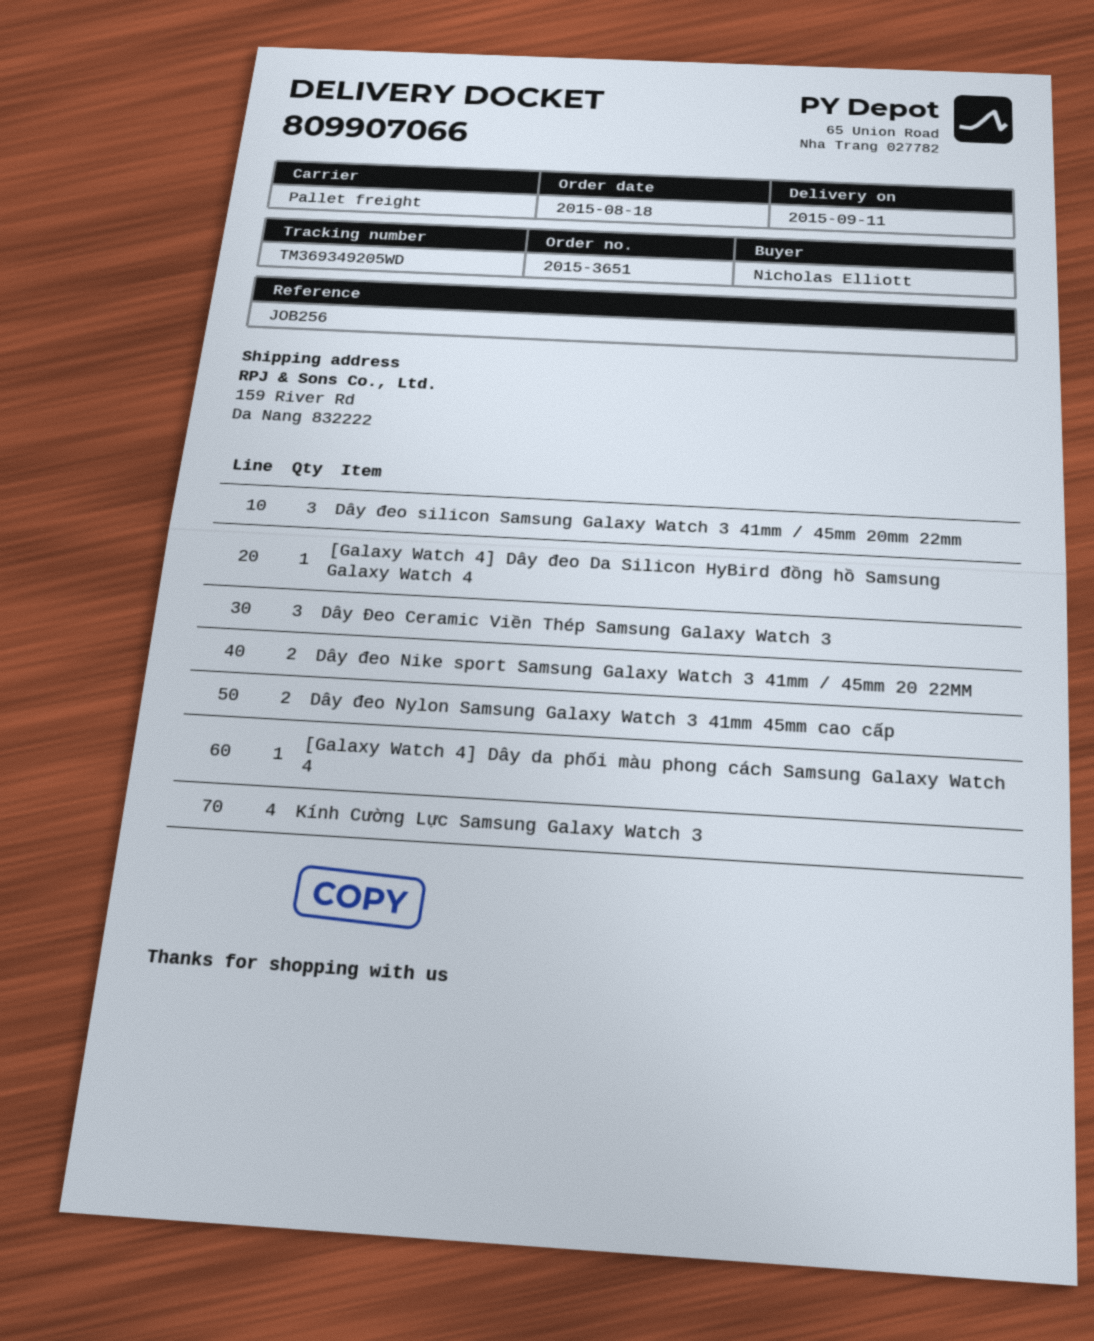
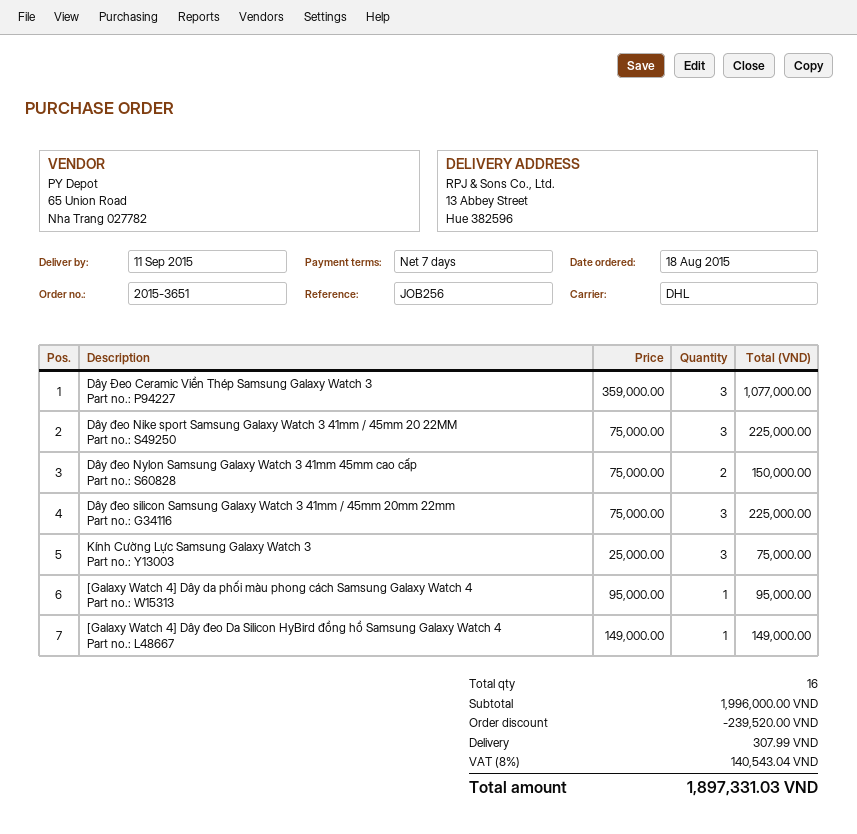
shipping method: pallet freight -> DHL
ship to: 159 River Rd, Da Nang 832222 -> 13 Abbey Street, Hue 382596
Dây đeo Nike sport Samsung Galaxy Watch 3 41mm / 45mm 20 22MM: 2 -> 3
Kính Cường Lực Samsung Galaxy Watch 3: 4 -> 3

